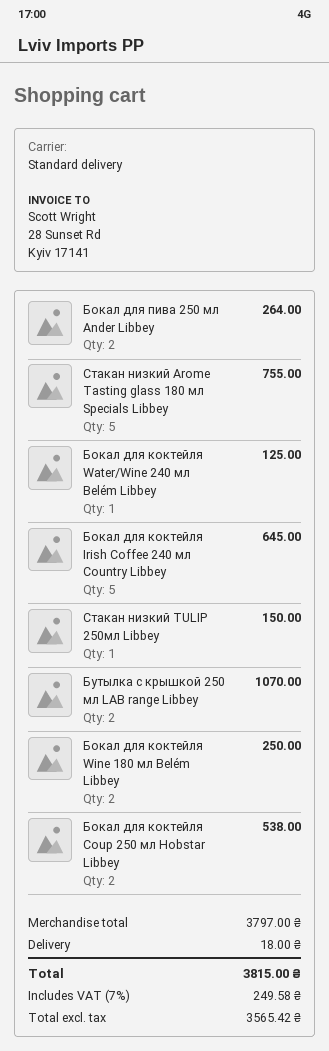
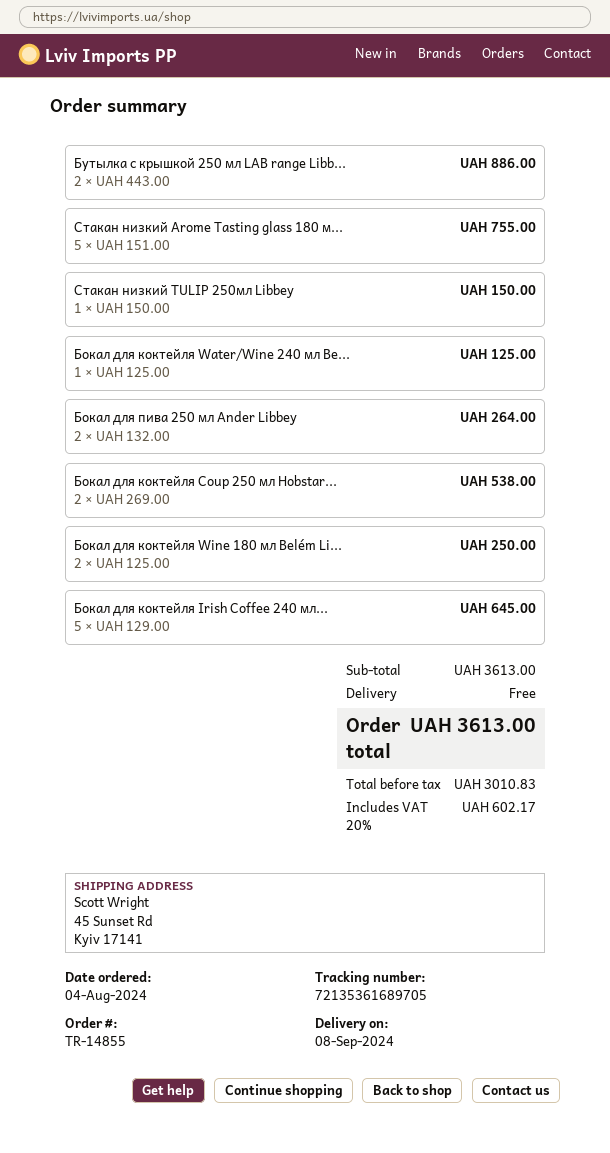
Бутылка с крышкой 250 мл LAB range Libbey: 2 for 1070.00 -> 2 for 886.00
subtotal: 3797.00 -> 3613.00
shipping: 18.00 -> 0.00
net: 3565.42 -> 3010.83
tax: 7% = 249.58 -> 20% = 602.17
total: 3815.00 -> 3613.00

